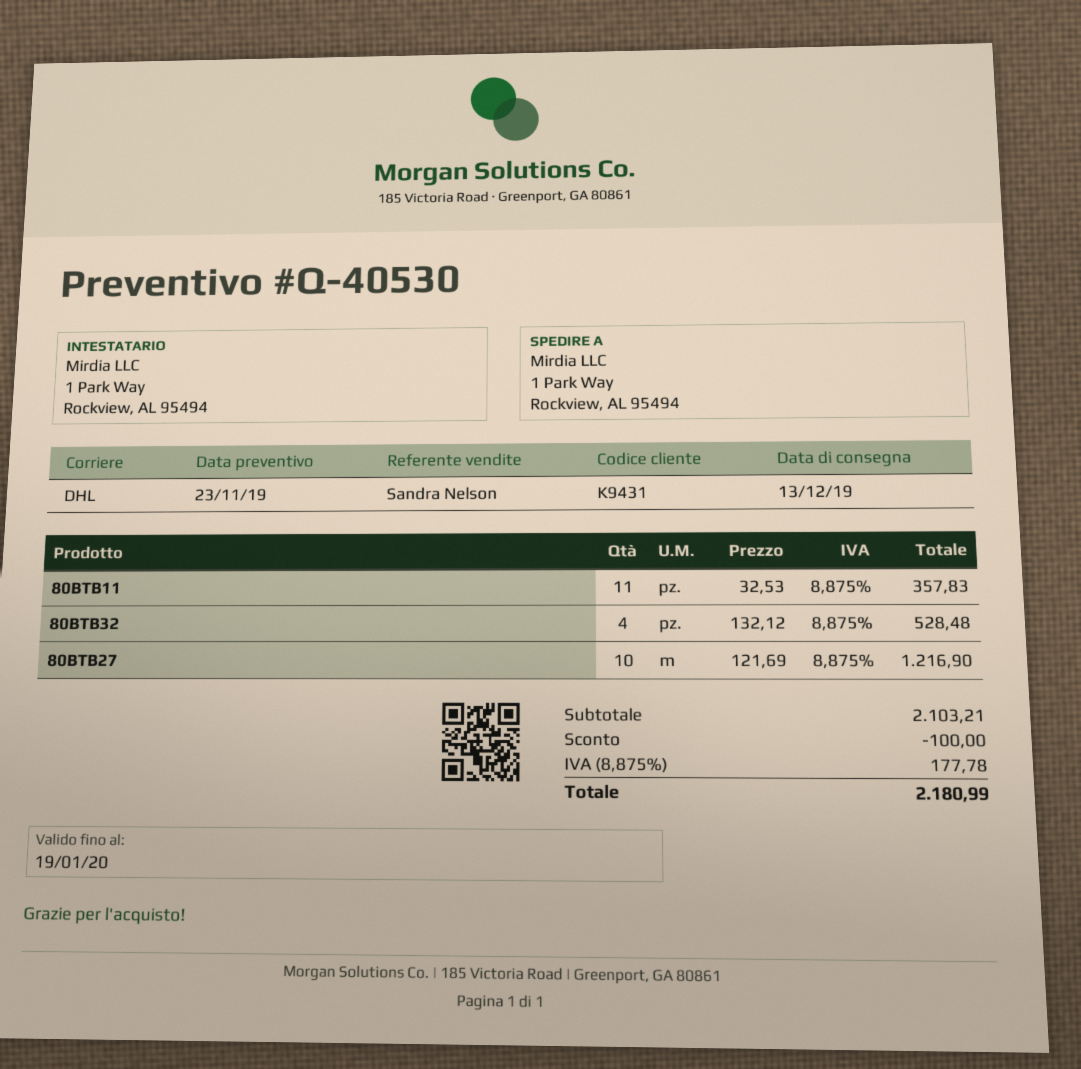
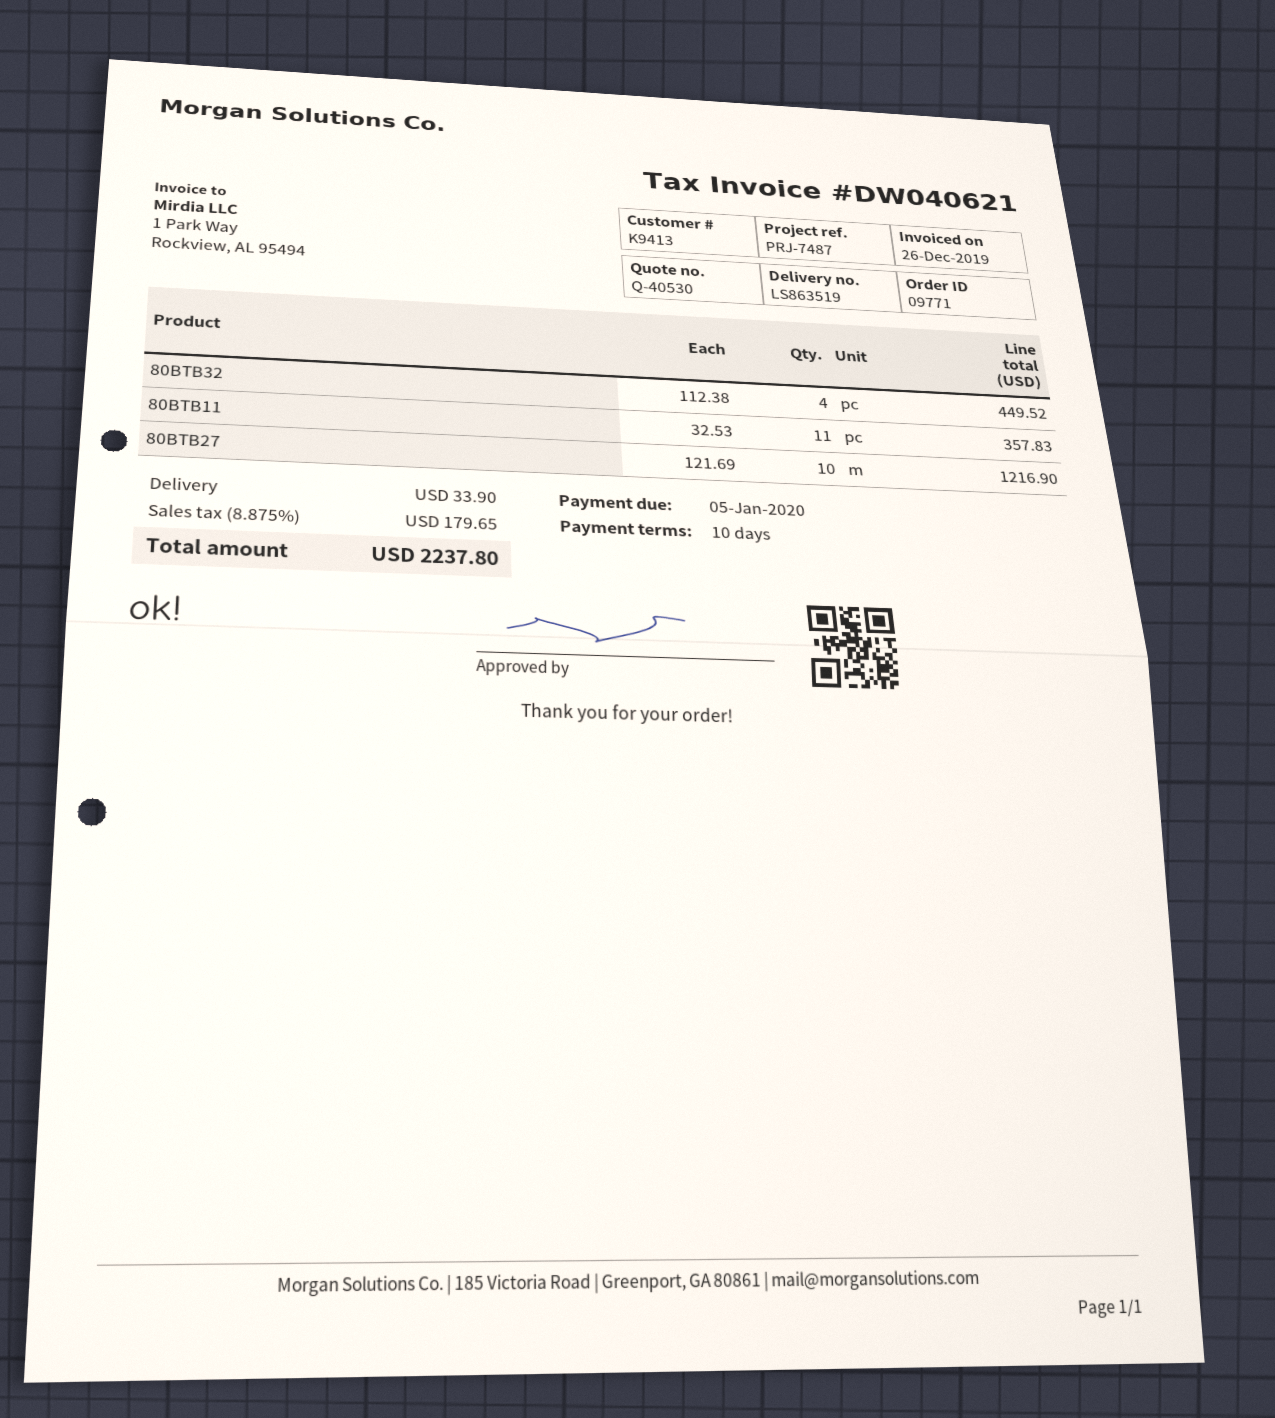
customer number: K9431 -> K9413
80BTB32: 4 x 132.12 = 528.48 -> 4 x 112.38 = 449.52
discount: 100.00 -> none
shipping: none -> 33.90
tax: 8.875% = 177.78 -> 8.875% = 179.65
total: 2180.99 -> 2237.80

